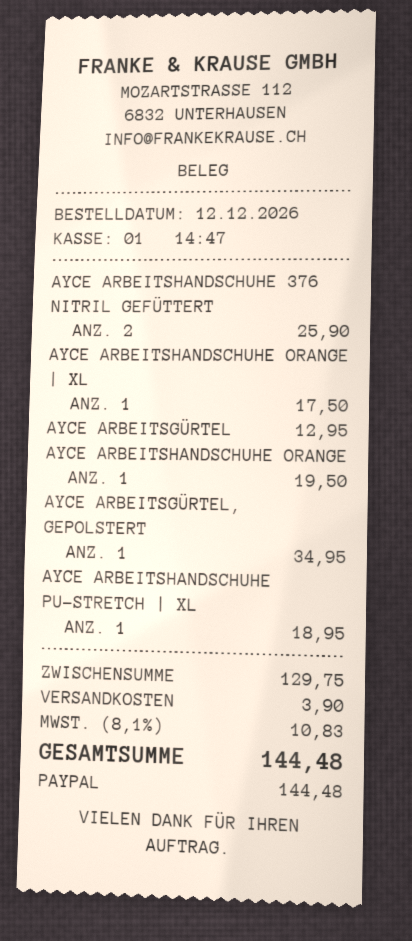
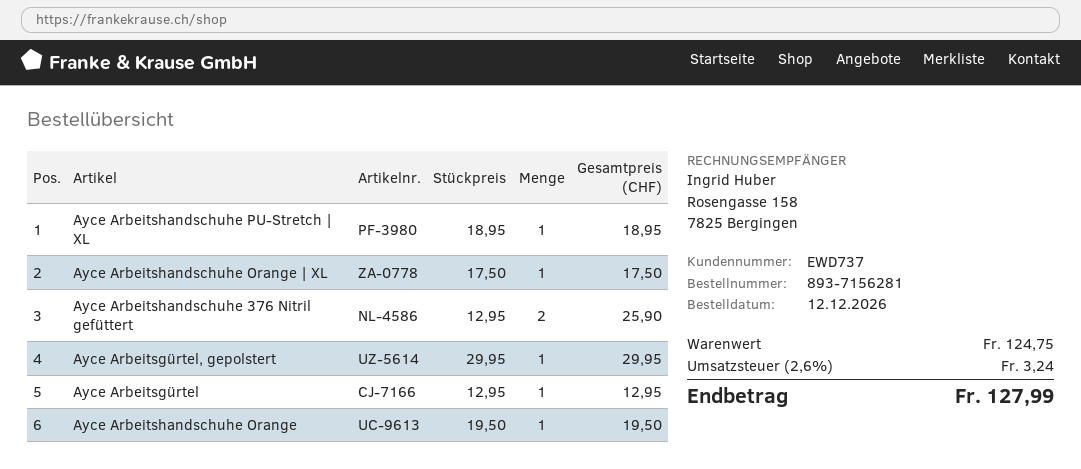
AYCE ARBEITSGÜRTEL, GEPOLSTERT: 1 for 34.95 -> 1 for 29.95
subtotal: 129.75 -> 124.75
shipping: 3.90 -> none
tax: 8.1% = 10.83 -> 2.6% = 3.24
total: 144.48 -> 127.99

